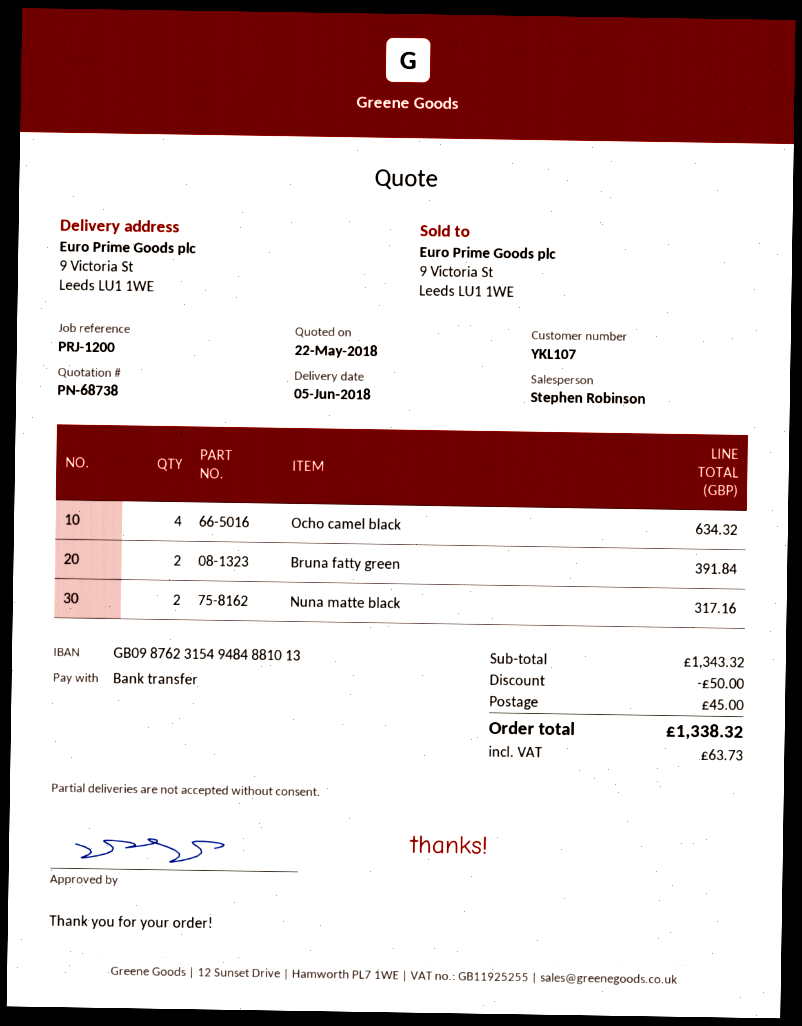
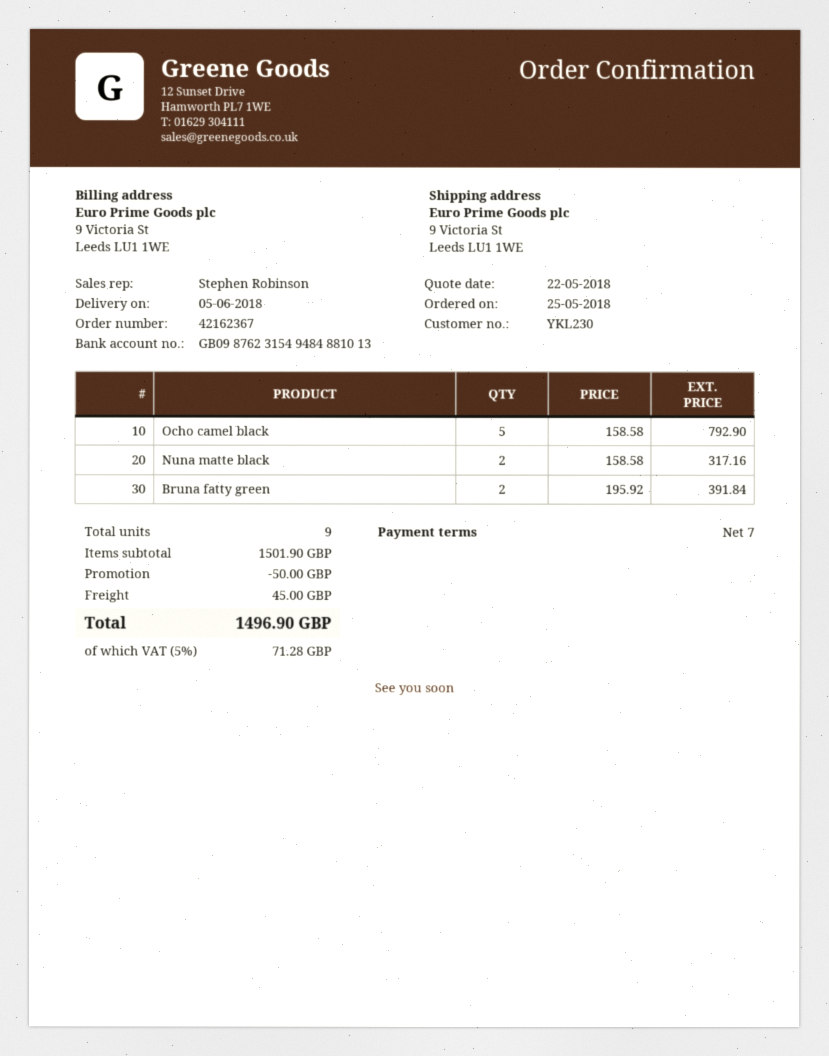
customer number: YKL107 -> YKL230
Ocho camel black: 4 for 634.32 -> 5 for 792.90
subtotal: 1343.32 -> 1501.90
tax: 63.73 -> 71.28
total: 1338.32 -> 1496.90

